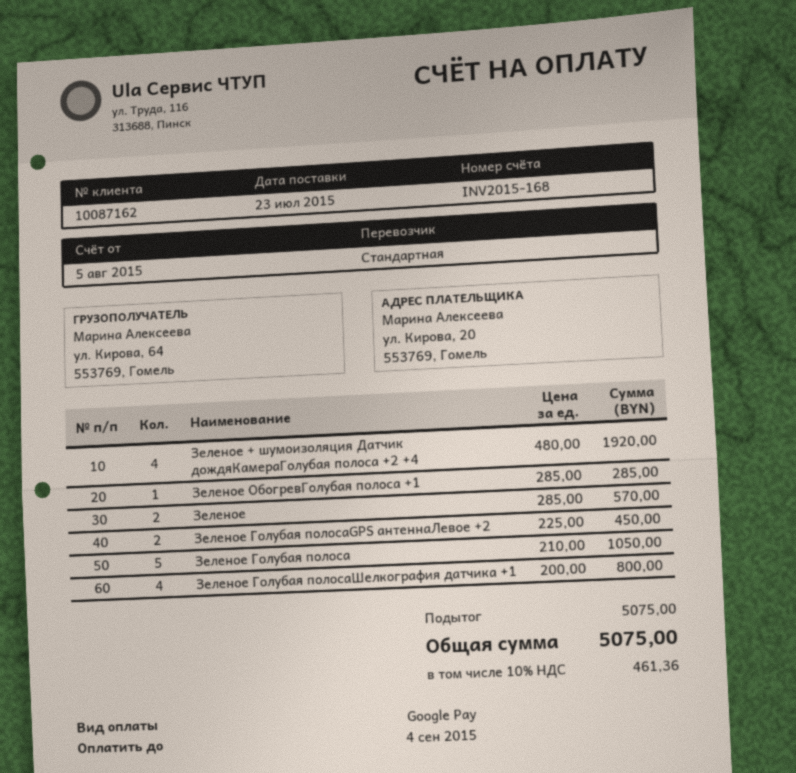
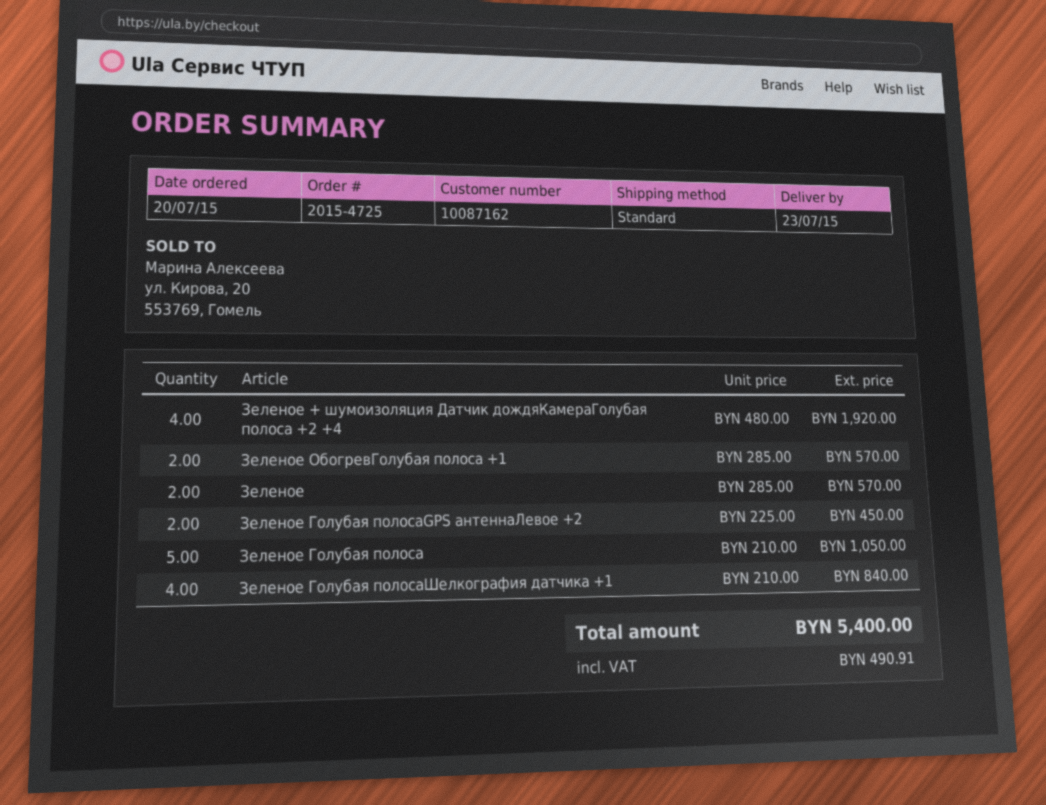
Зеленое ОбогревГолубая полоса +1: 1 x 285.00 = 285.00 -> 2 x 285.00 = 570.00
Зеленое Голубая полосаШелкография датчика +1: 4 x 200.00 = 800.00 -> 4 x 210.00 = 840.00
tax: 461.36 -> 490.91
total: 5075.00 -> 5400.00

